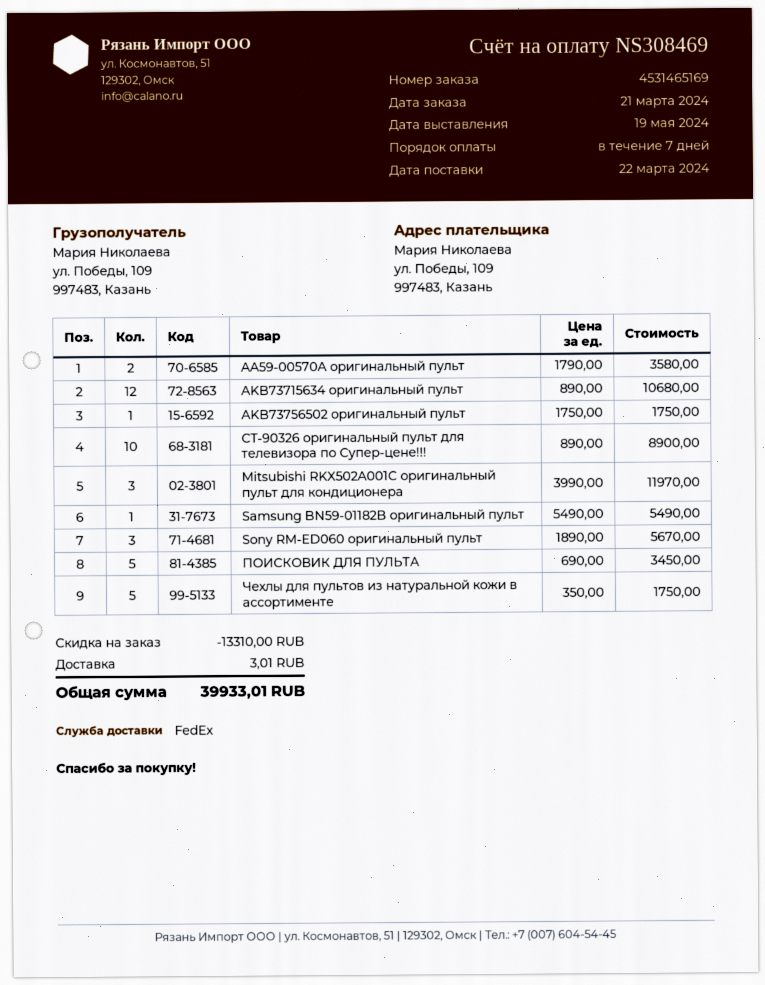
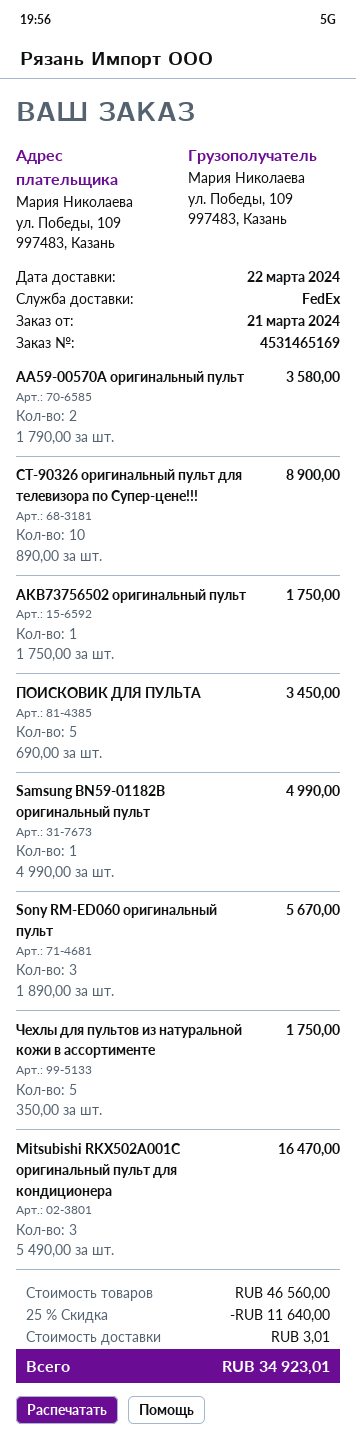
AKB73715634 оригинальный пульт: 12 x 890.00 = 10680.00 -> none
Mitsubishi RKX502A001C оригинальный пульт для кондиционера: 3 x 3990.00 = 11970.00 -> 3 x 5490.00 = 16470.00
Samsung BN59-01182B оригинальный пульт: 1 x 5490.00 = 5490.00 -> 1 x 4990.00 = 4990.00
discount: 13310.00 -> 11640.00
total: 39933.01 -> 34923.01

